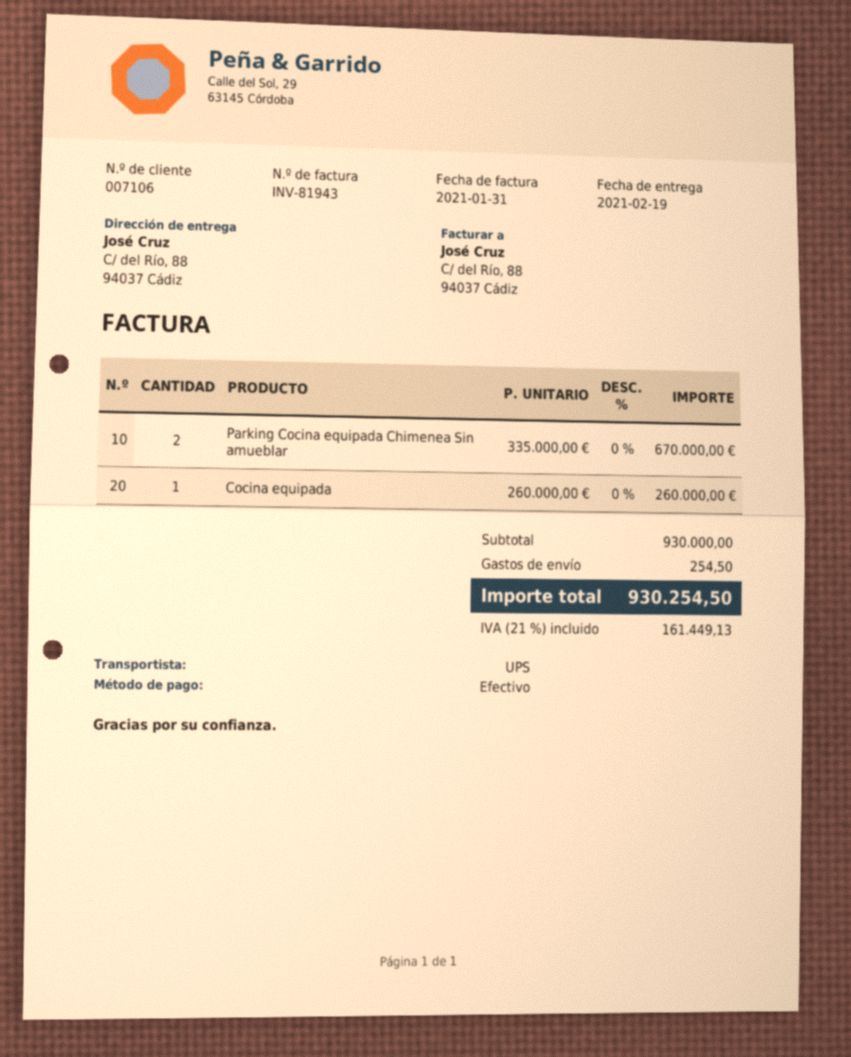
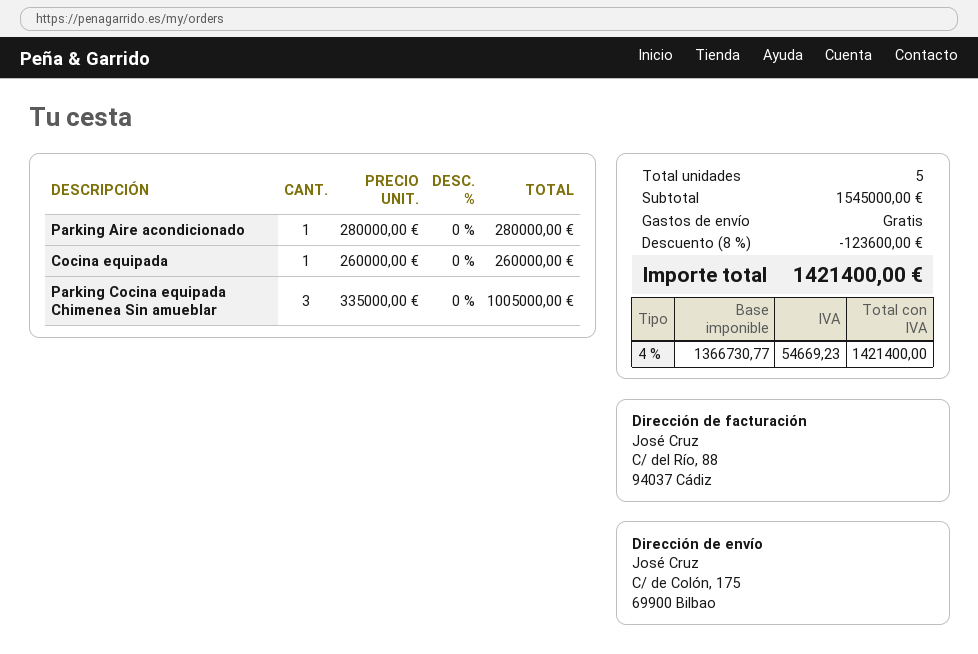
ship to: C/ del Río, 88, 94037 Cádiz -> C/ de Colón, 175, 69900 Bilbao
Parking Cocina equipada Chimenea Sin amueblar: 2 x 335000.00 = 670000.00 -> 3 x 335000.00 = 1005000.00
Parking Aire acondicionado: none -> 1 x 280000.00 = 280000.00
subtotal: 930000.00 -> 1545000.00
discount: none -> 8% = 123600.00
shipping: 254.50 -> 0.00
tax: 21% = 161449.13 -> 4% = 54669.23
total: 930254.50 -> 1421400.00

